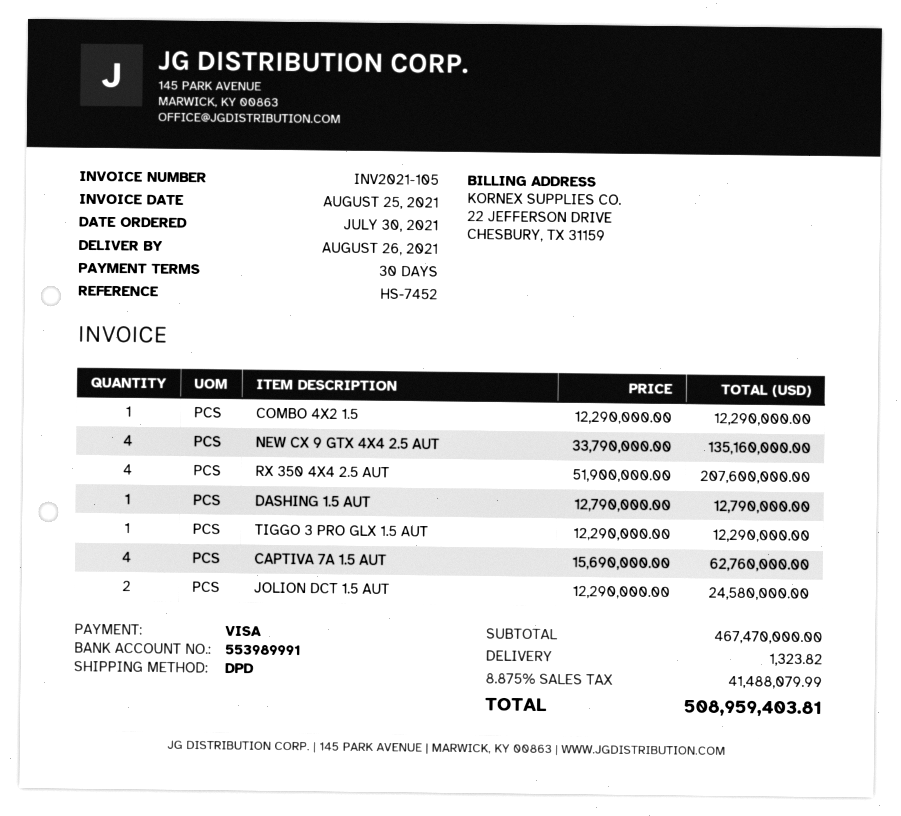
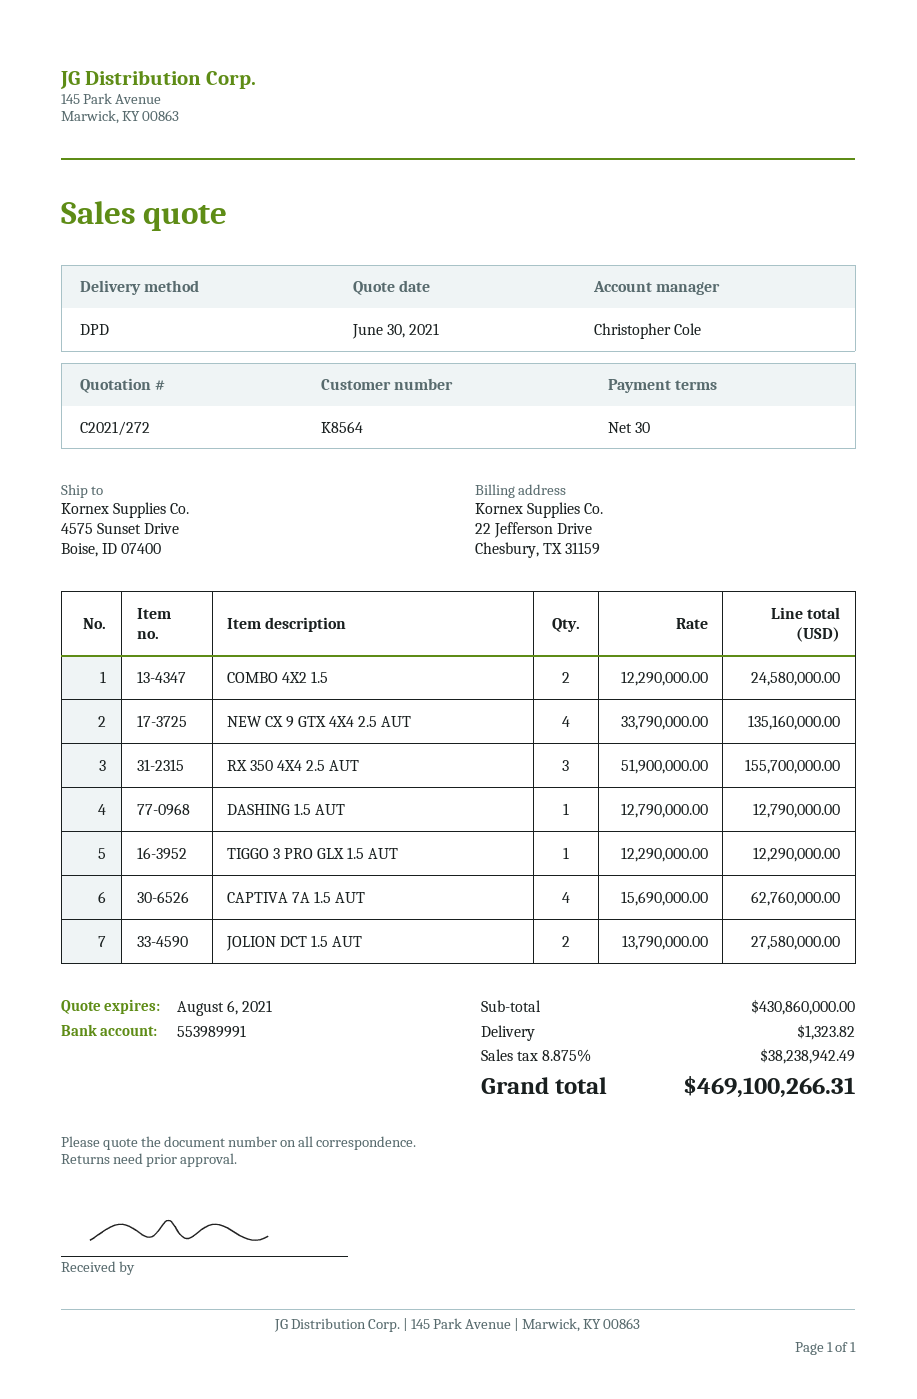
COMBO 4X2 1.5: 1 x 12290000.00 = 12290000.00 -> 2 x 12290000.00 = 24580000.00
RX 350 4X4 2.5 AUT: 4 x 51900000.00 = 207600000.00 -> 3 x 51900000.00 = 155700000.00
JOLION DCT 1.5 AUT: 2 x 12290000.00 = 24580000.00 -> 2 x 13790000.00 = 27580000.00
subtotal: 467470000.00 -> 430860000.00
tax: 8.875% = 41488079.99 -> 8.875% = 38238942.49
total: 508959403.81 -> 469100266.31

